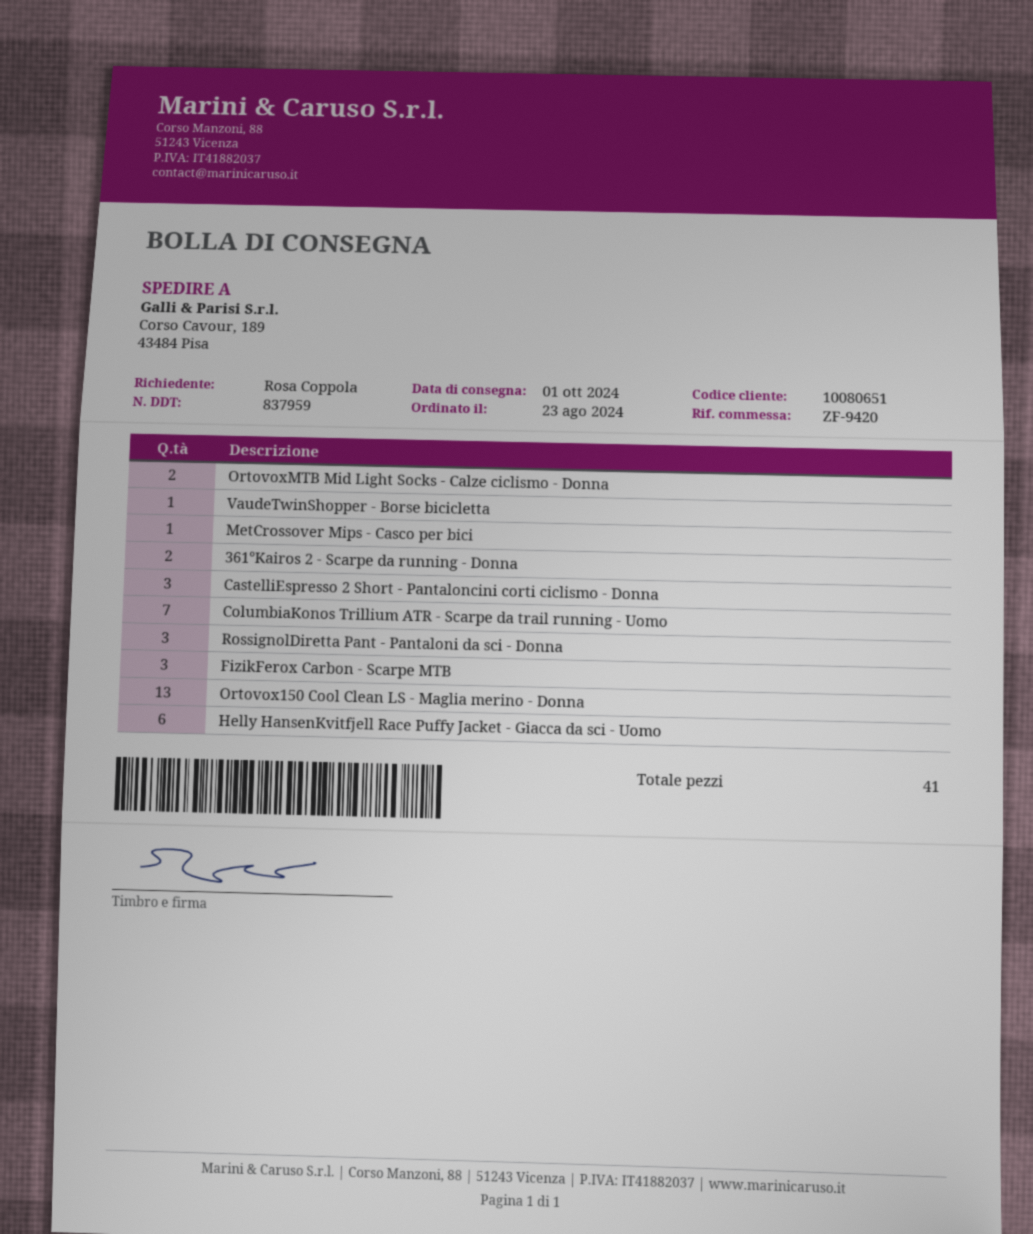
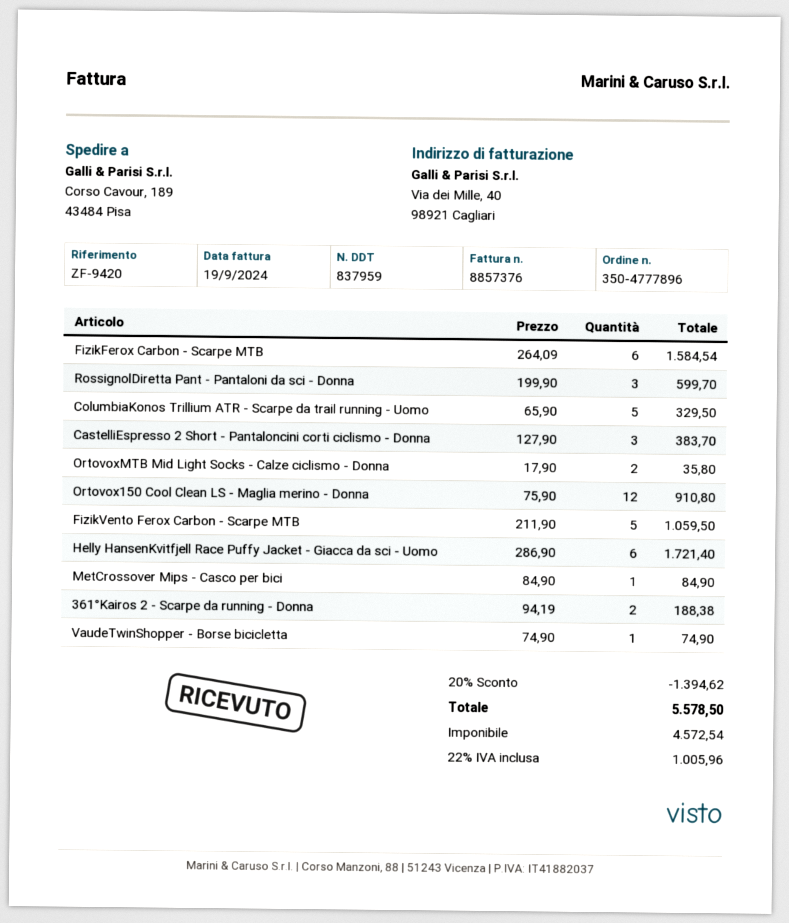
ColumbiaKonos Trillium ATR - Scarpe da trail running - Uomo: 7 -> 5
FizikFerox Carbon - Scarpe MTB: 3 -> 6
Ortovox150 Cool Clean LS - Maglia merino - Donna: 13 -> 12
FizikVento Ferox Carbon - Scarpe MTB: none -> 5

